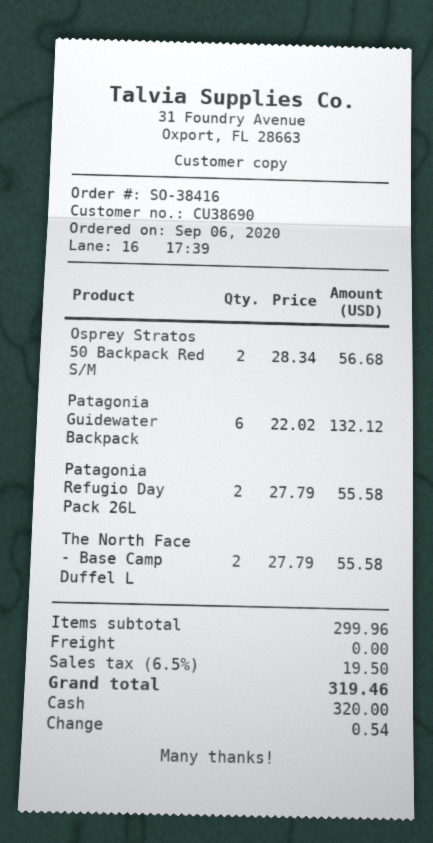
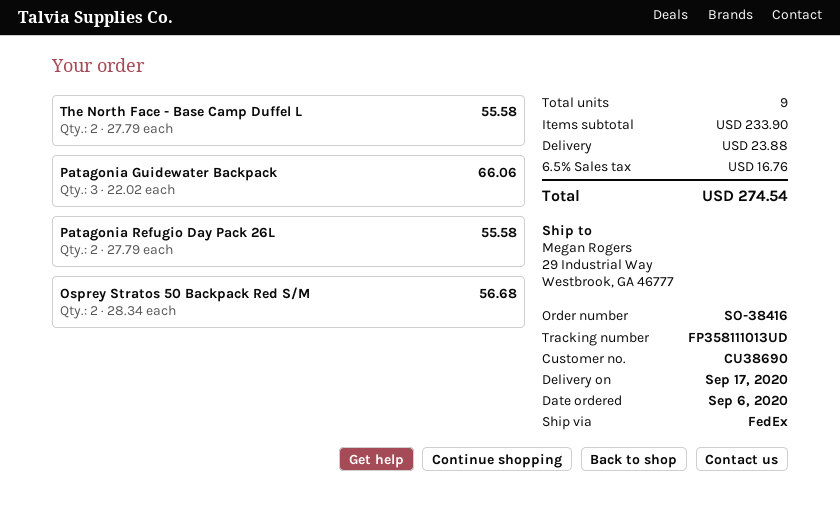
Patagonia Guidewater Backpack: 6 x 22.02 = 132.12 -> 3 x 22.02 = 66.06
subtotal: 299.96 -> 233.90
shipping: 0.00 -> 23.88
tax: 6.5% = 19.50 -> 6.5% = 16.76
total: 319.46 -> 274.54

